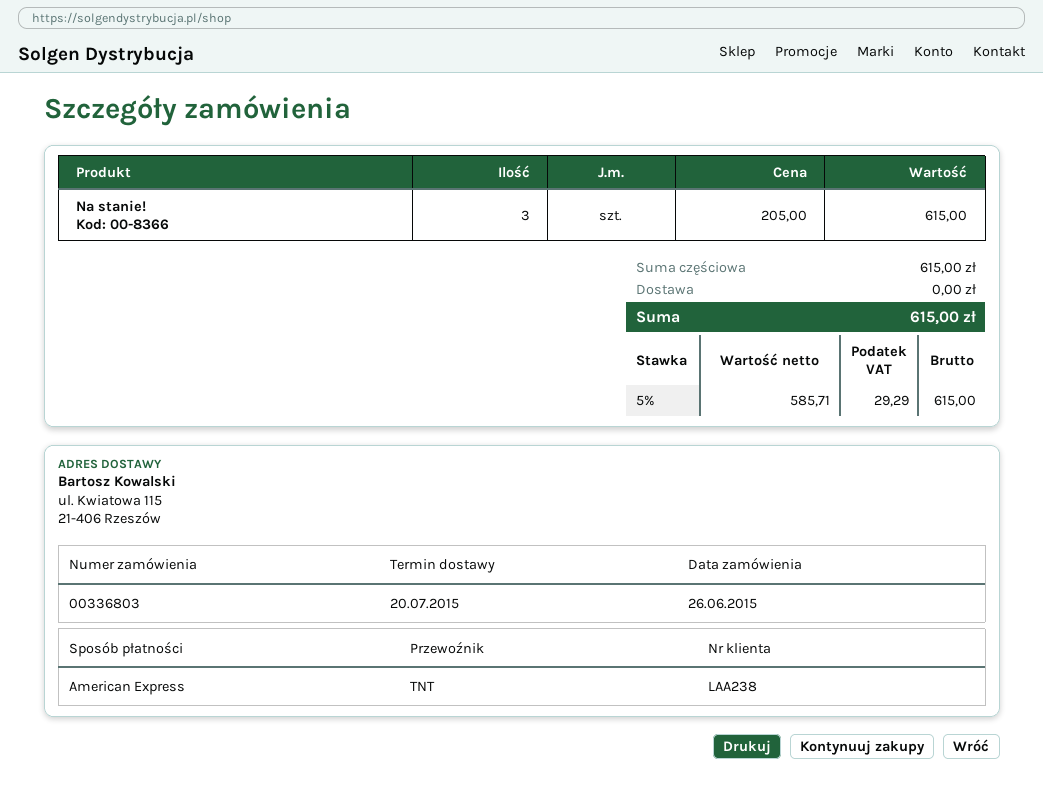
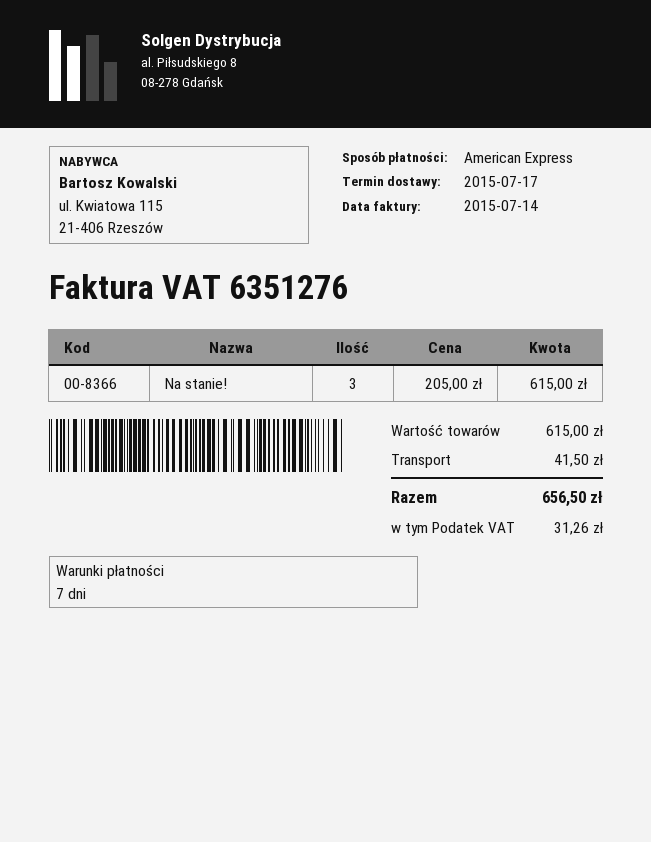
delivery date: 2015-07-20 -> 2015-07-17
shipping: 0.00 -> 41.50
tax: 29.29 -> 31.26
total: 615.00 -> 656.50

